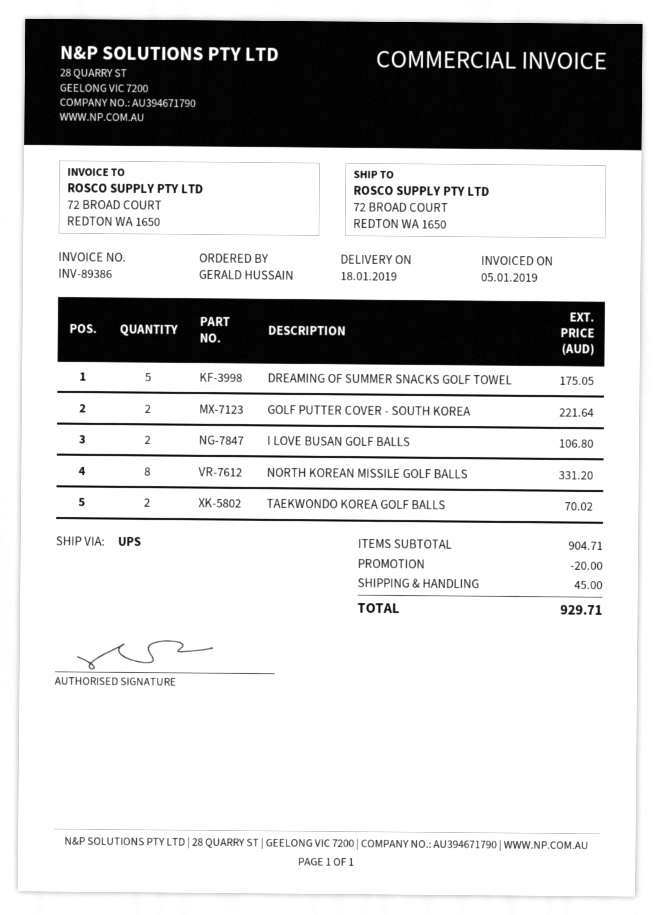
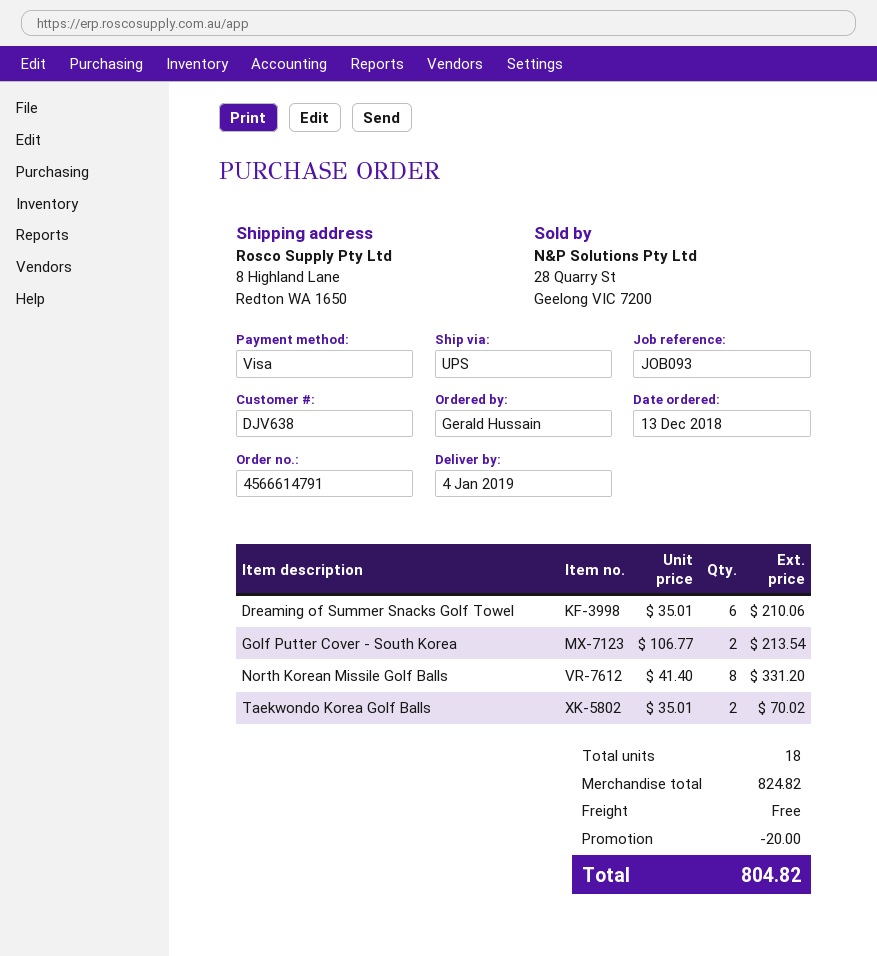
delivery date: 2019-01-18 -> 2019-01-04
ship to: 72 BROAD COURT, REDTON WA 1650 -> 8 Highland Lane, Redton WA 1650
DREAMING OF SUMMER SNACKS GOLF TOWEL: 5 for 175.05 -> 6 for 210.06
GOLF PUTTER COVER - SOUTH KOREA: 2 for 221.64 -> 2 for 213.54
I LOVE BUSAN GOLF BALLS: 2 for 106.80 -> none
subtotal: 904.71 -> 824.82
shipping: 45.00 -> 0.00
total: 929.71 -> 804.82

